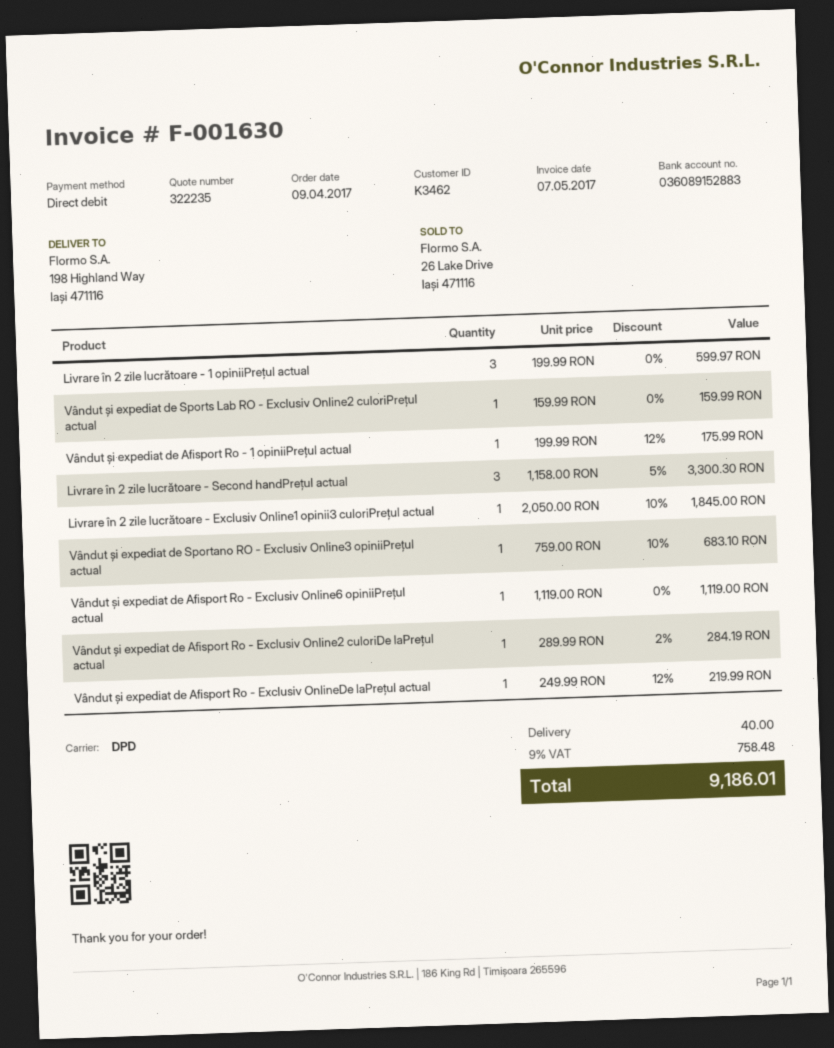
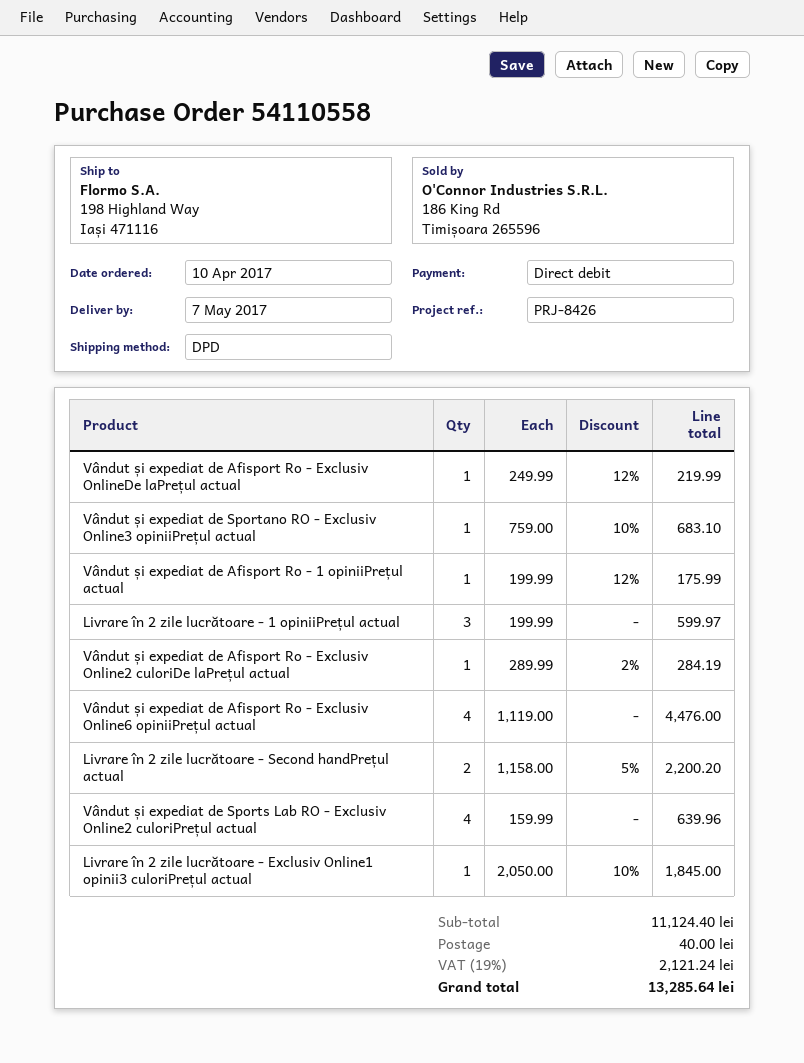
order date: 2017-04-09 -> 2017-04-10
Vândut și expediat de Sports Lab RO - Exclusiv Online2 culoriPrețul actual: 1 x 159.99 = 159.99 -> 4 x 159.99 = 639.96
Livrare în 2 zile lucrătoare - Second handPrețul actual: 3 x 1158.00 - 5% = 3300.30 -> 2 x 1158.00 - 5% = 2200.20
Vândut și expediat de Afisport Ro - Exclusiv Online6 opiniiPrețul actual: 1 x 1119.00 = 1119.00 -> 4 x 1119.00 = 4476.00
tax: 9% = 758.48 -> 19% = 2121.24
total: 9186.01 -> 13285.64

